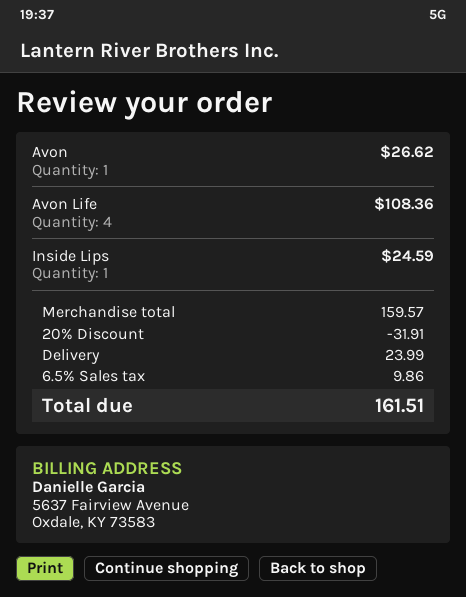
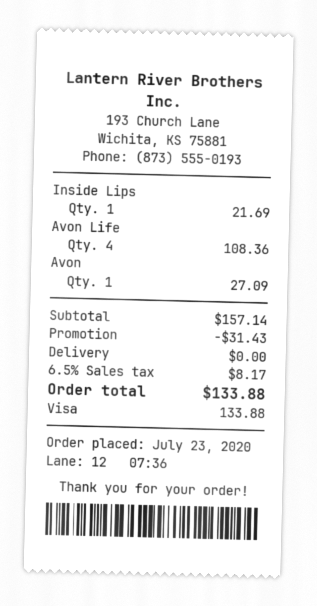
Avon: 1 for 26.62 -> 1 for 27.09
Inside Lips: 1 for 24.59 -> 1 for 21.69
subtotal: 159.57 -> 157.14
discount: 31.91 -> 31.43
shipping: 23.99 -> 0.00
tax: 6.5% = 9.86 -> 6.5% = 8.17
total: 161.51 -> 133.88

